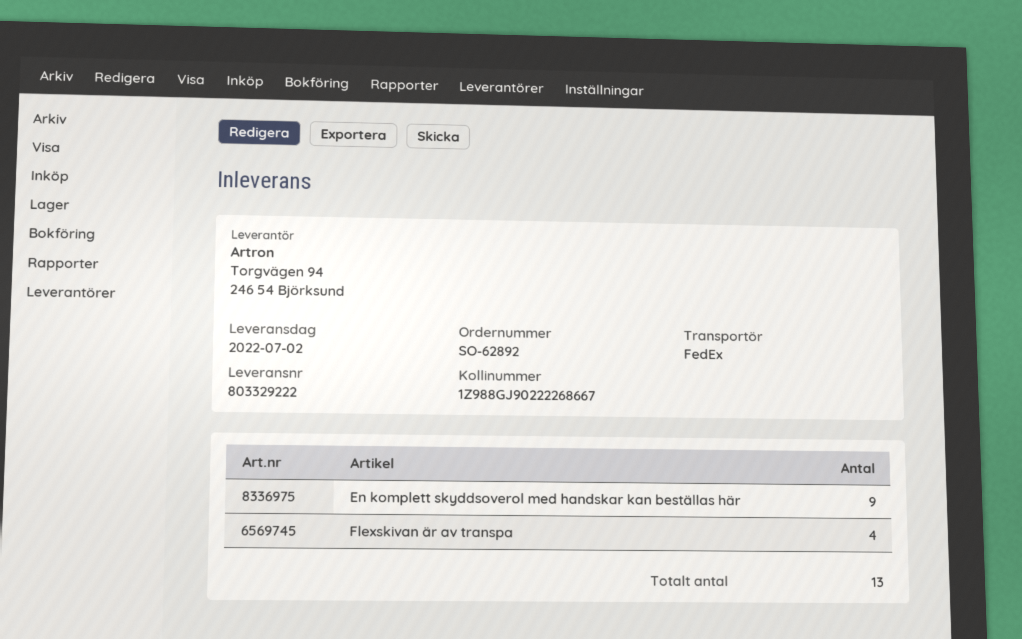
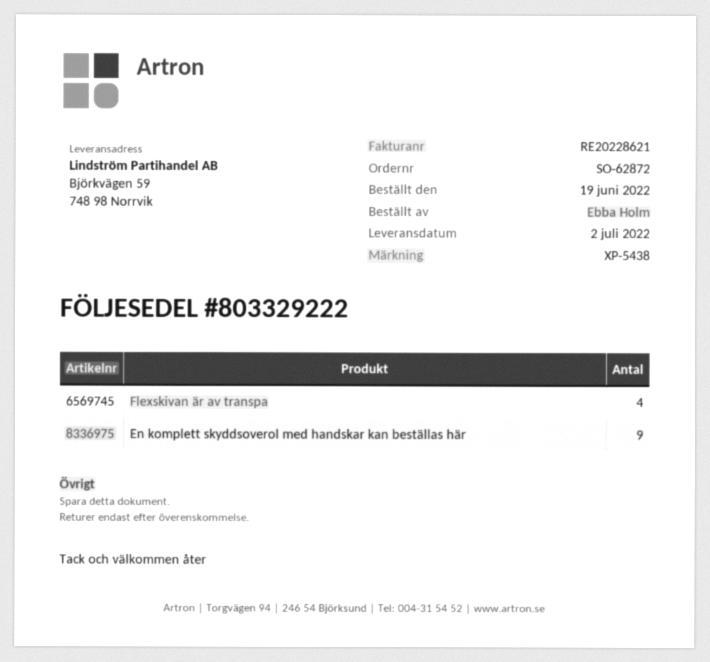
order number: SO-62892 -> SO-62872

